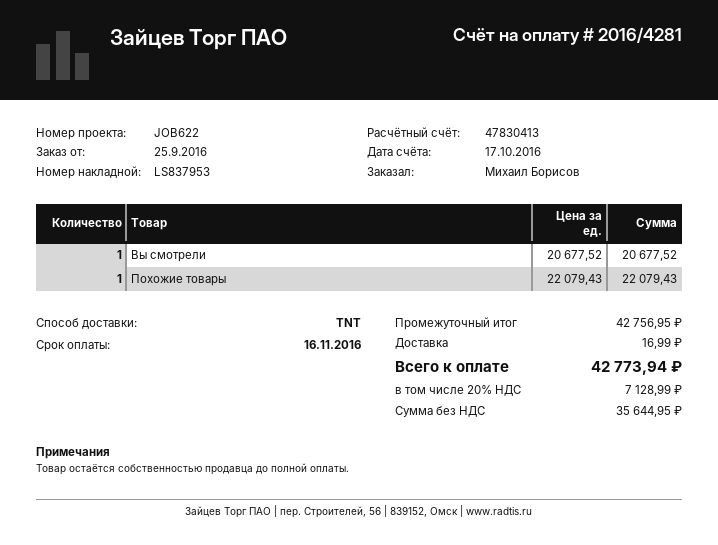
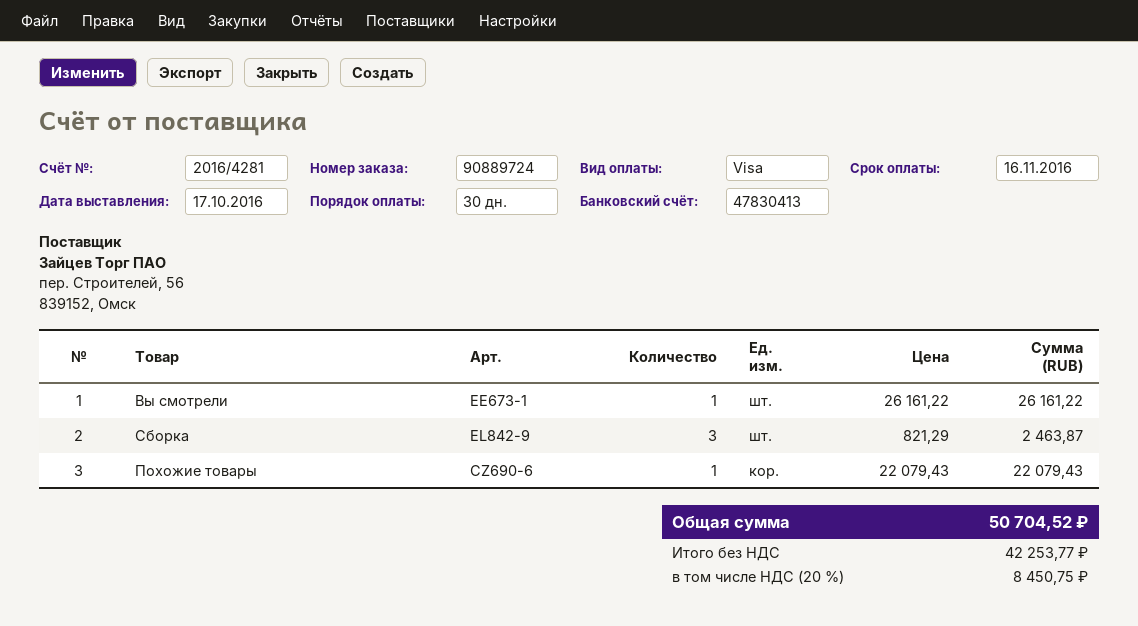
Вы смотрели: 1 x 20677.52 = 20677.52 -> 1 x 26161.22 = 26161.22
Сборка: none -> 3 x 821.29 = 2463.87
shipping: 16.99 -> none
net: 35644.95 -> 42253.77
tax: 20% = 7128.99 -> 20% = 8450.75
total: 42773.94 -> 50704.52

